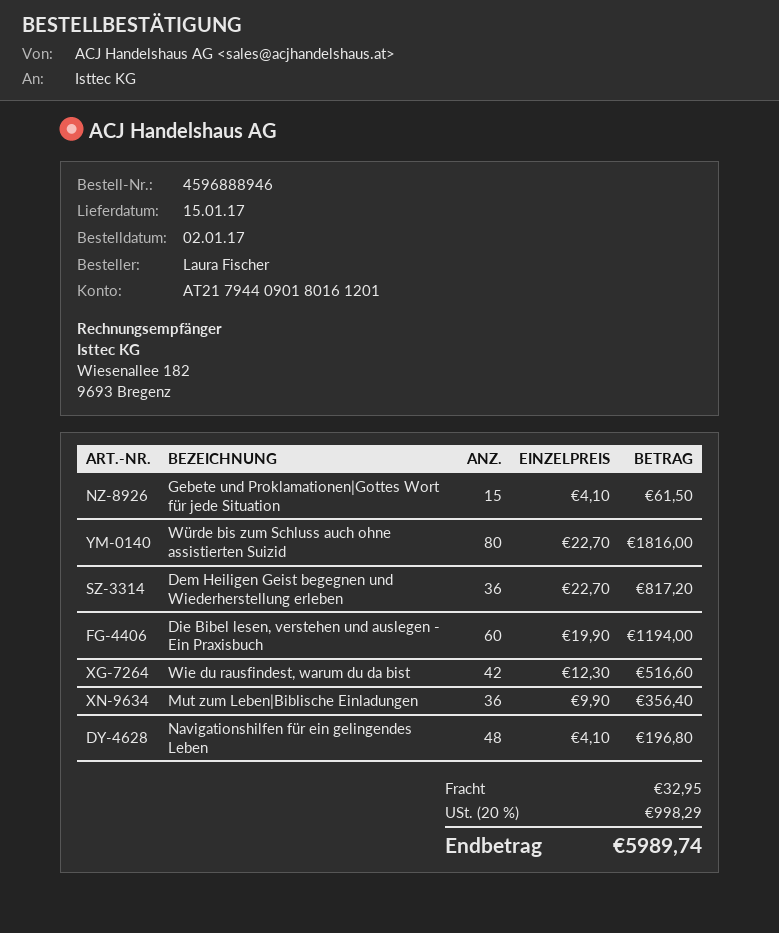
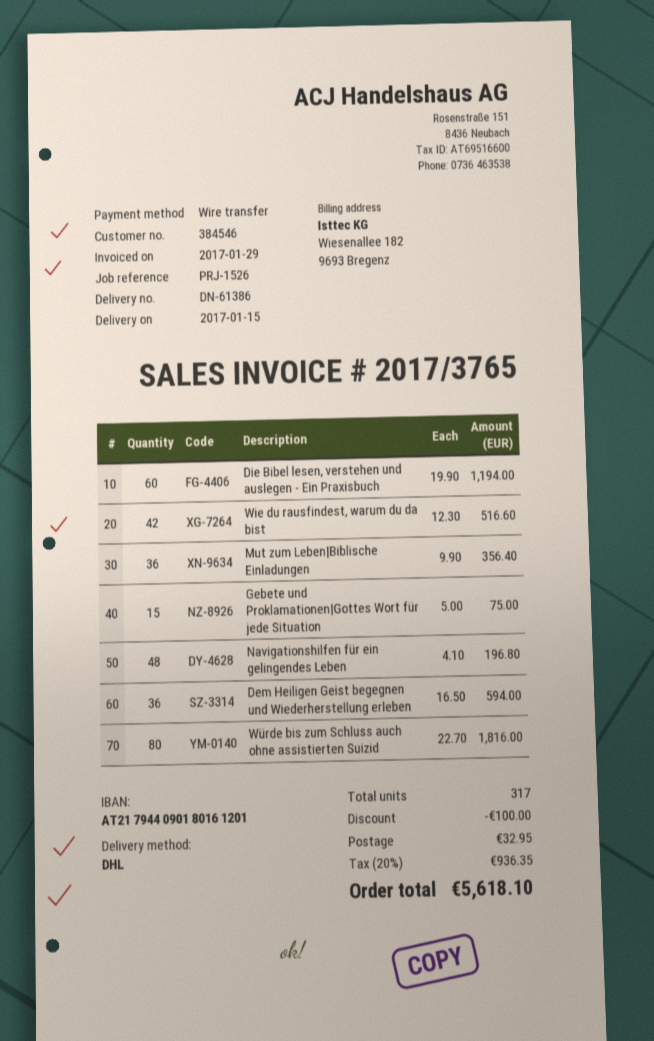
Gebete und Proklamationen|Gottes Wort für jede Situation: 15 x 4.10 = 61.50 -> 15 x 5.00 = 75.00
Dem Heiligen Geist begegnen und Wiederherstellung erleben: 36 x 22.70 = 817.20 -> 36 x 16.50 = 594.00
discount: none -> 100.00
tax: 20% = 998.29 -> 20% = 936.35
total: 5989.74 -> 5618.10

